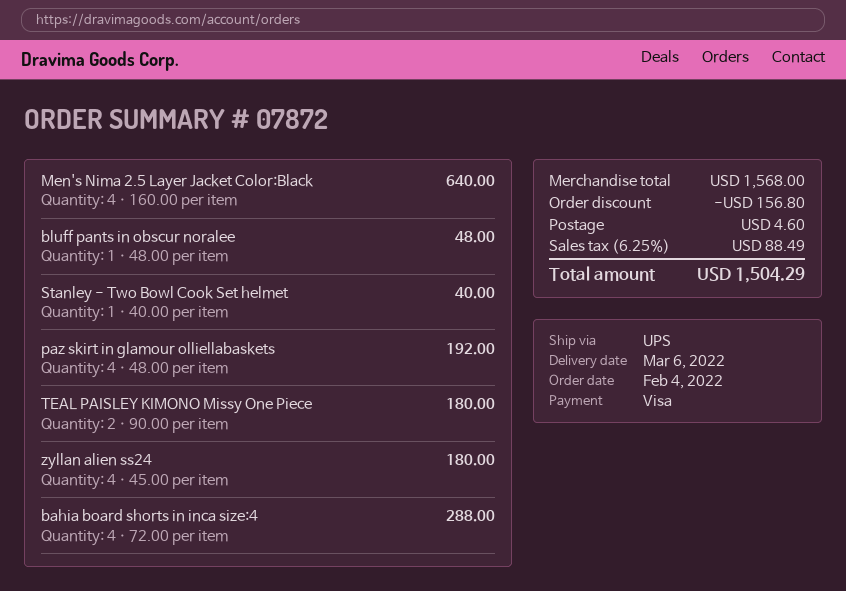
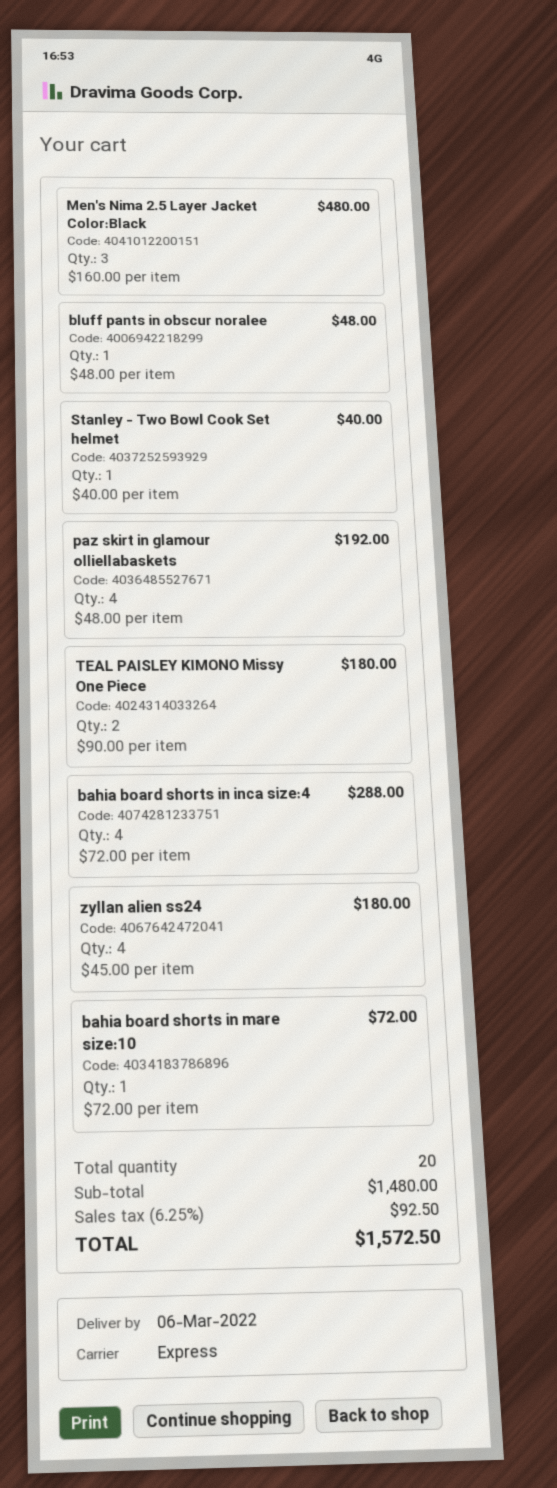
shipping method: UPS -> express
Men's Nima 2.5 Layer Jacket Color:Black: 4 x 160.00 = 640.00 -> 3 x 160.00 = 480.00
bahia board shorts in mare size:10: none -> 1 x 72.00 = 72.00
subtotal: 1568.00 -> 1480.00
discount: 156.80 -> none
shipping: 4.60 -> none
tax: 6.25% = 88.49 -> 6.25% = 92.50
total: 1504.29 -> 1572.50

